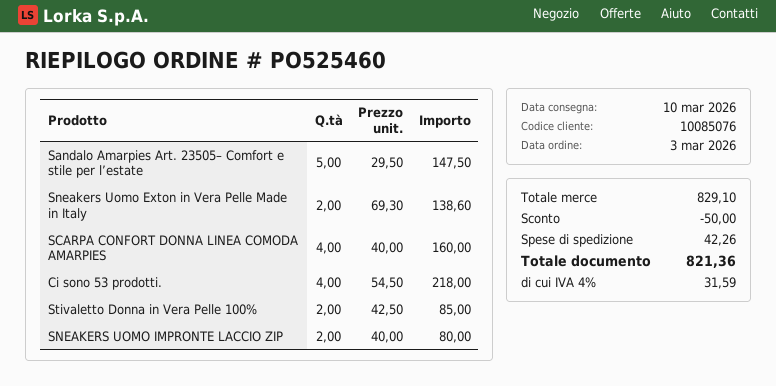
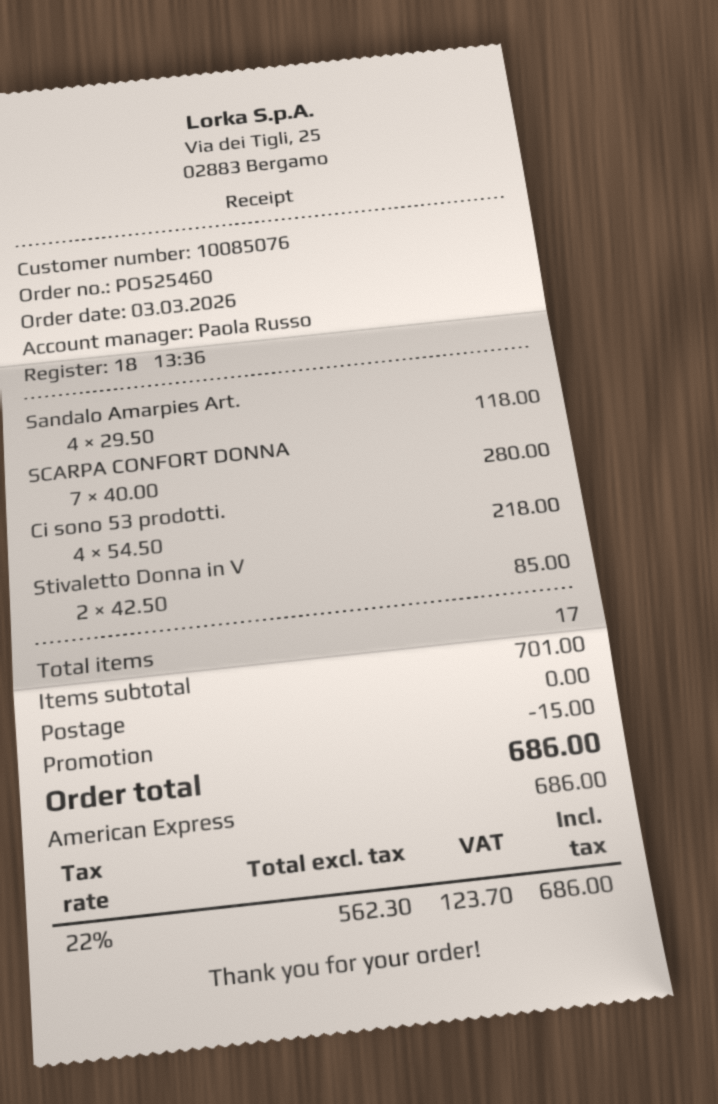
Sandalo Amarpies Art. 23505– Comfort e stile per l’estate: 5 x 29.50 = 147.50 -> 4 x 29.50 = 118.00
Sneakers Uomo Exton in Vera Pelle Made in Italy: 2 x 69.30 = 138.60 -> none
SCARPA CONFORT DONNA LINEA COMODA AMARPIES: 4 x 40.00 = 160.00 -> 7 x 40.00 = 280.00
SNEAKERS UOMO IMPRONTE LACCIO ZIP: 2 x 40.00 = 80.00 -> none
subtotal: 829.10 -> 701.00
discount: 50.00 -> 15.00
shipping: 42.26 -> 0.00
tax: 4% = 31.59 -> 22% = 123.70
total: 821.36 -> 686.00

